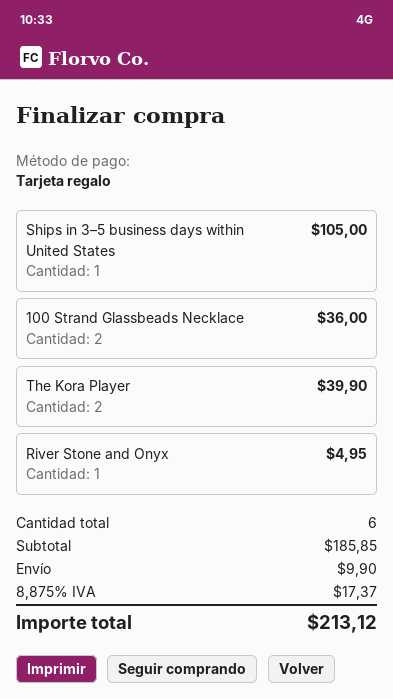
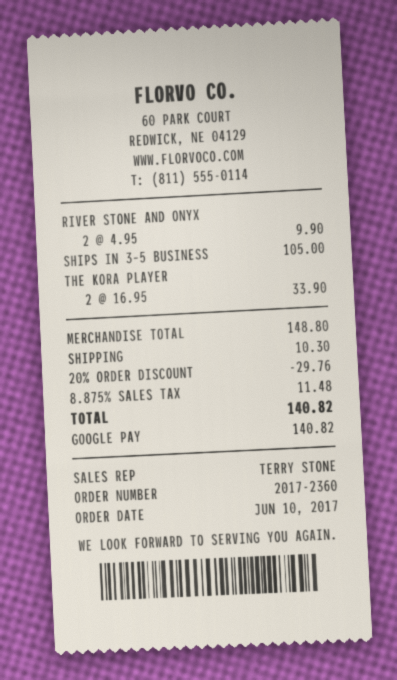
payment method: gift card -> Google Pay
100 Strand Glassbeads Necklace: 2 for 36.00 -> none
The Kora Player: 2 for 39.90 -> 2 for 33.90
River Stone and Onyx: 1 for 4.95 -> 2 for 9.90
subtotal: 185.85 -> 148.80
discount: none -> 20% = 29.76
shipping: 9.90 -> 10.30
tax: 8.875% = 17.37 -> 8.875% = 11.48
total: 213.12 -> 140.82

